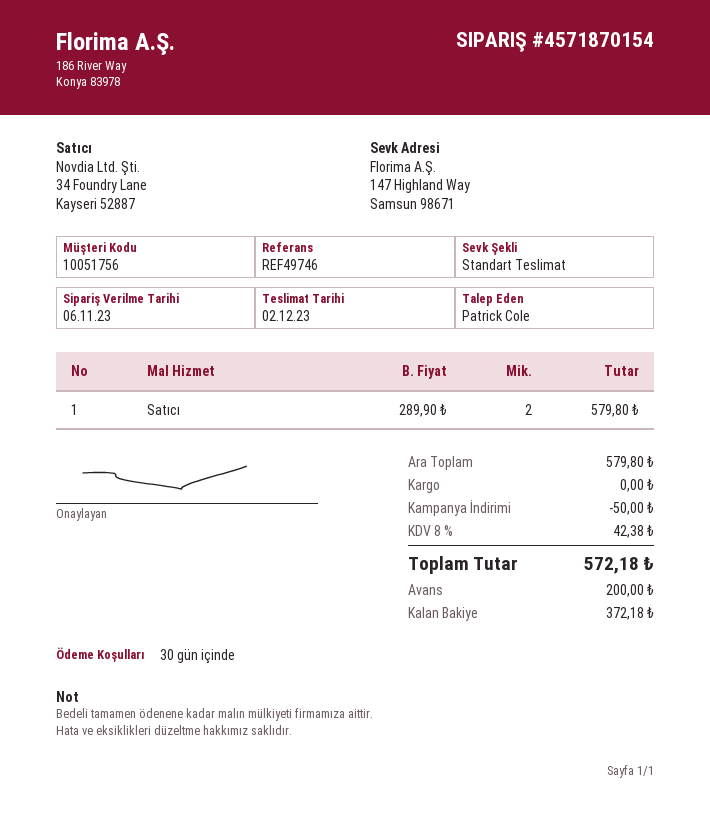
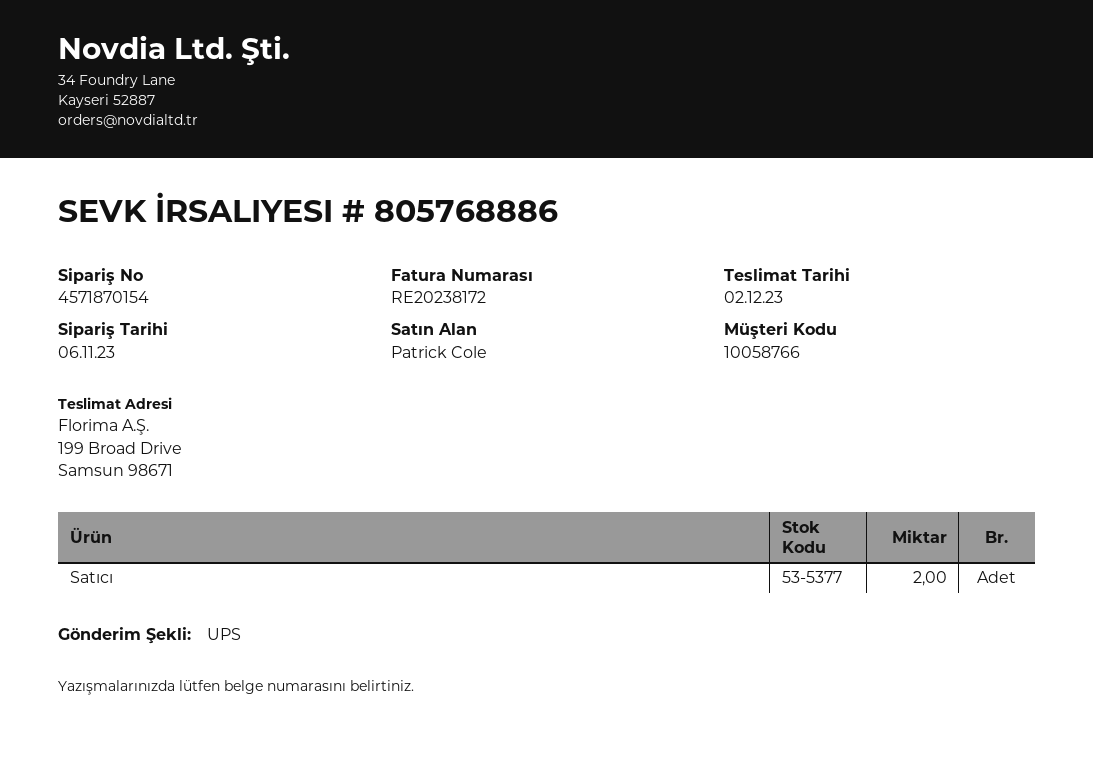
customer number: 10051756 -> 10058766
shipping method: standard -> UPS
ship to: 147 Highland Way, Samsun 98671 -> 199 Broad Drive, Samsun 98671

